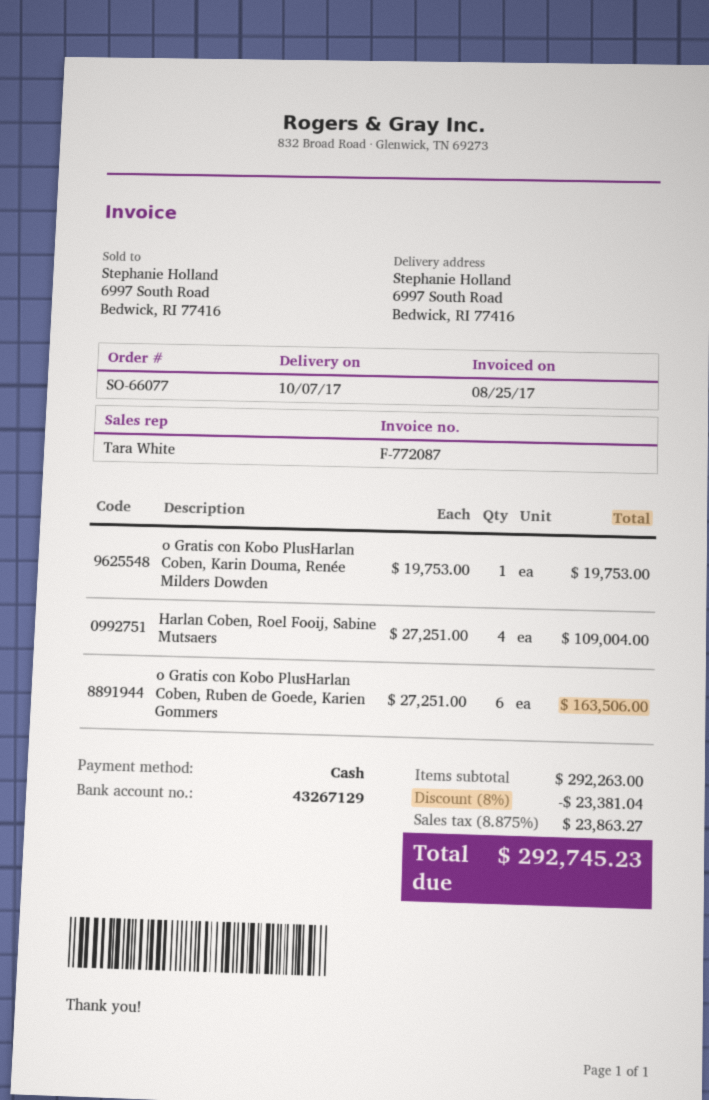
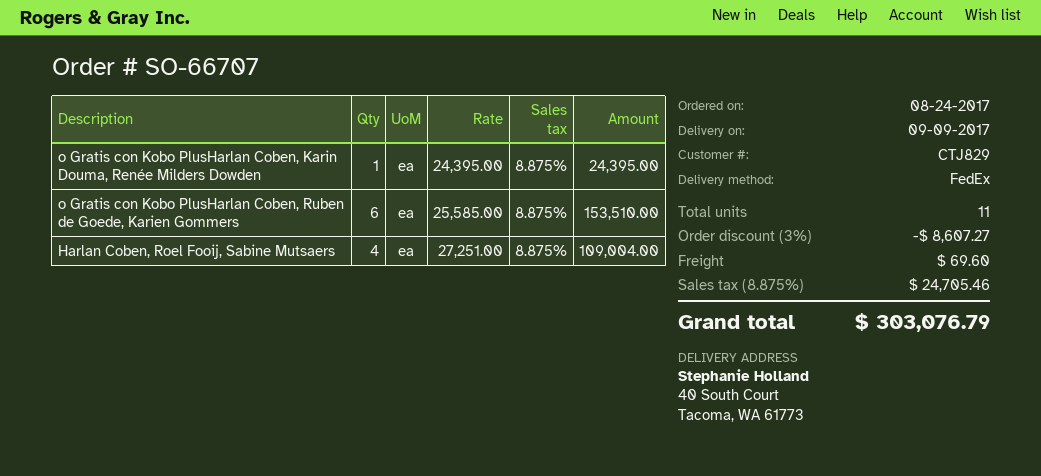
order number: SO-66077 -> SO-66707
delivery date: 2017-10-07 -> 2017-09-09
ship to: 6997 South Road, Bedwick, RI 77416 -> 40 South Court, Tacoma, WA 61773
o Gratis con Kobo PlusHarlan Coben, Karin Douma, Renée Milders Dowden: 1 x 19753.00 = 19753.00 -> 1 x 24395.00 = 24395.00
o Gratis con Kobo PlusHarlan Coben, Ruben de Goede, Karien Gommers: 6 x 27251.00 = 163506.00 -> 6 x 25585.00 = 153510.00
discount: 8% = 23381.04 -> 3% = 8607.27
shipping: none -> 69.60
tax: 8.875% = 23863.27 -> 8.875% = 24705.46
total: 292745.23 -> 303076.79

